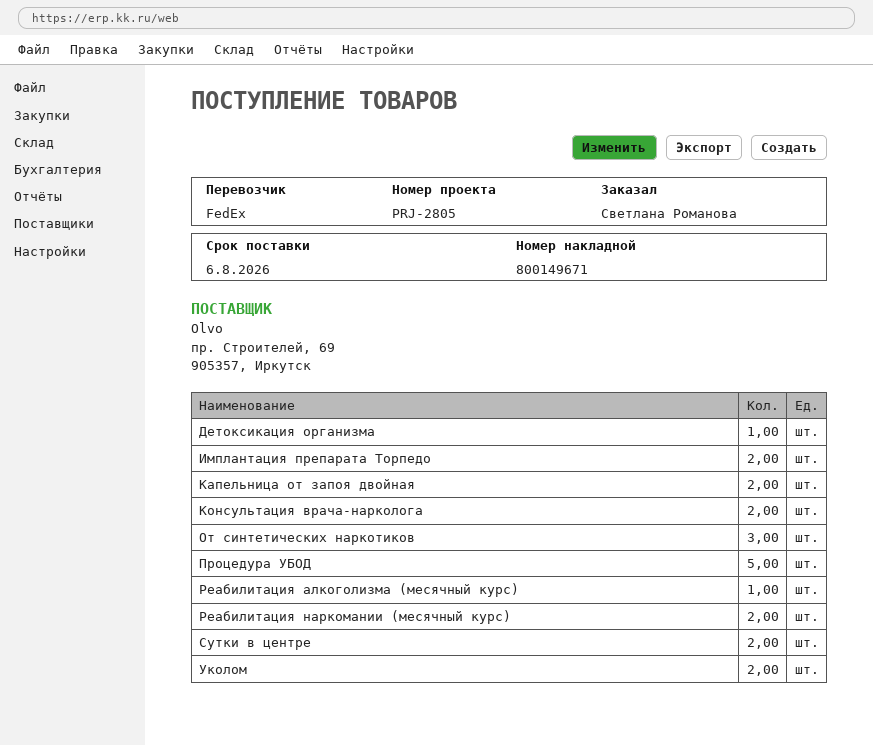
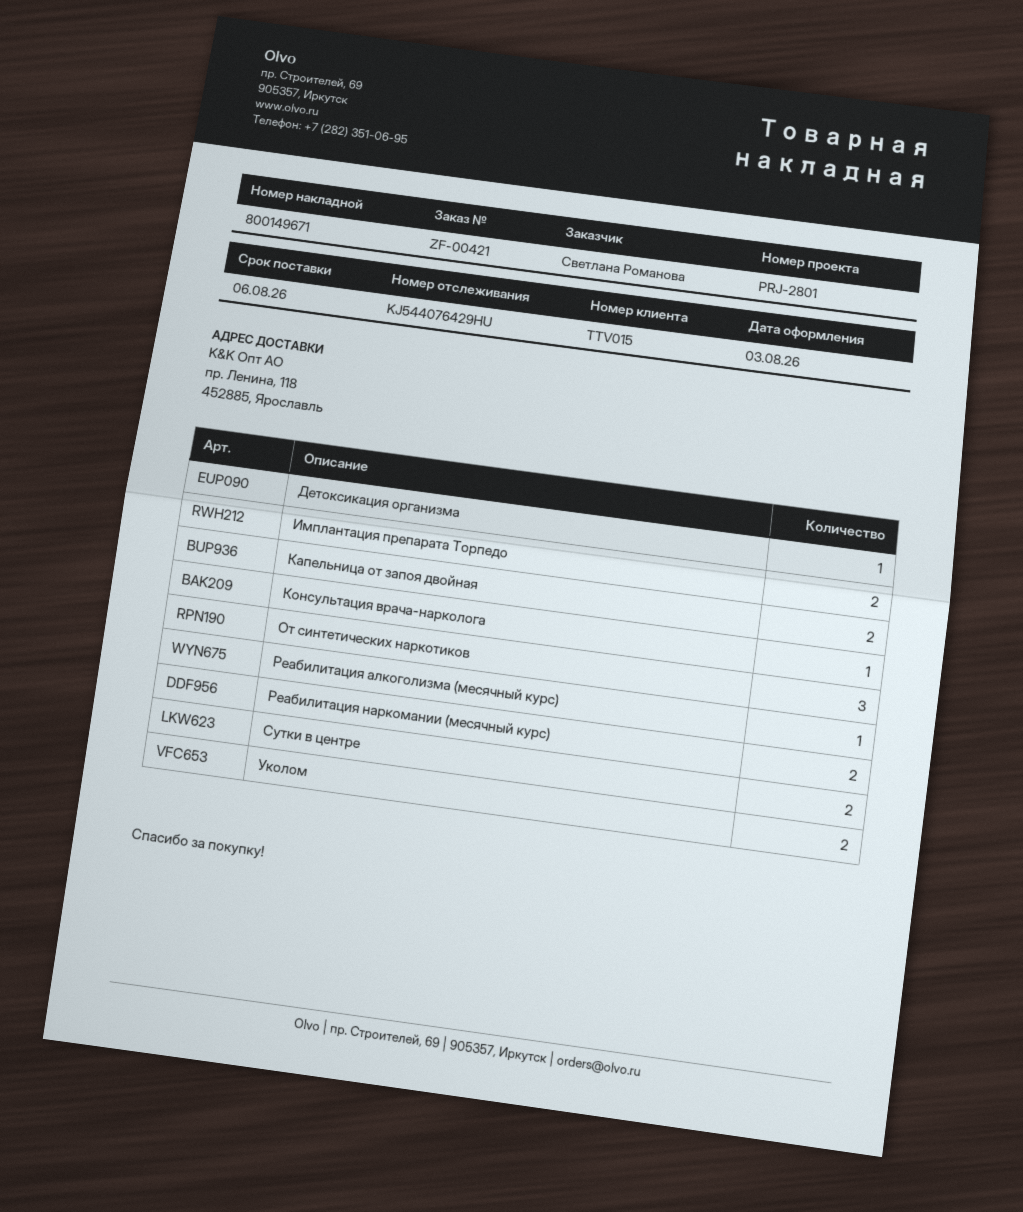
reference: PRJ-2805 -> PRJ-2801
Консультация врача-нарколога: 2 -> 1
Процедура УБОД: 5 -> none

